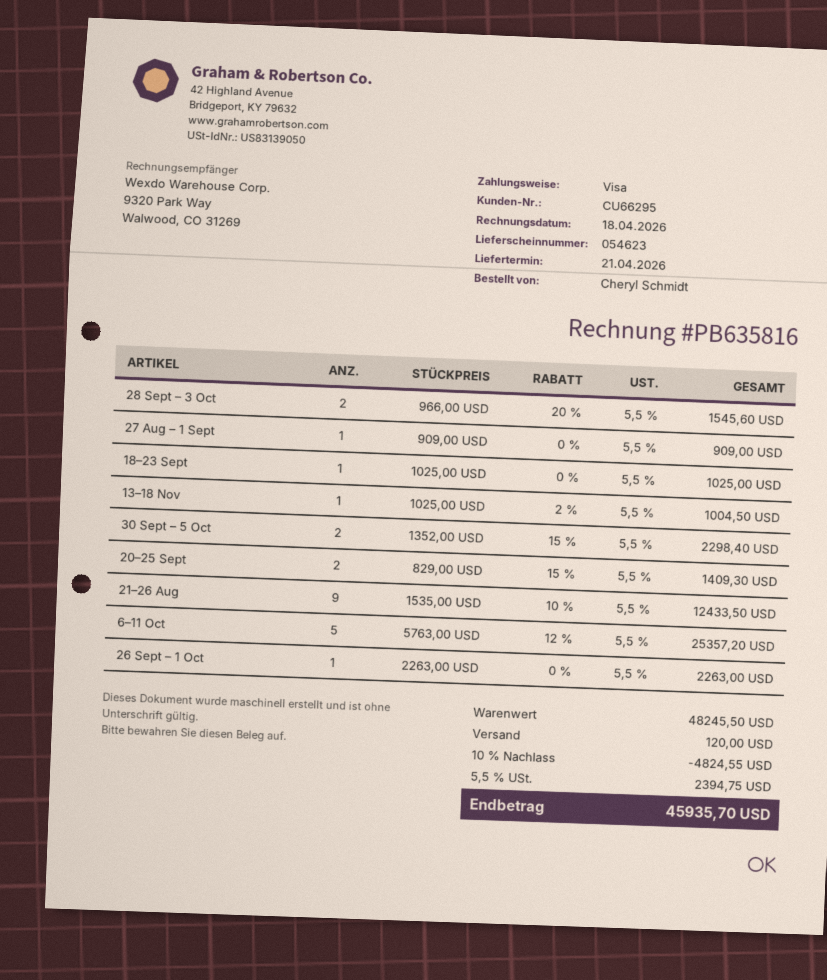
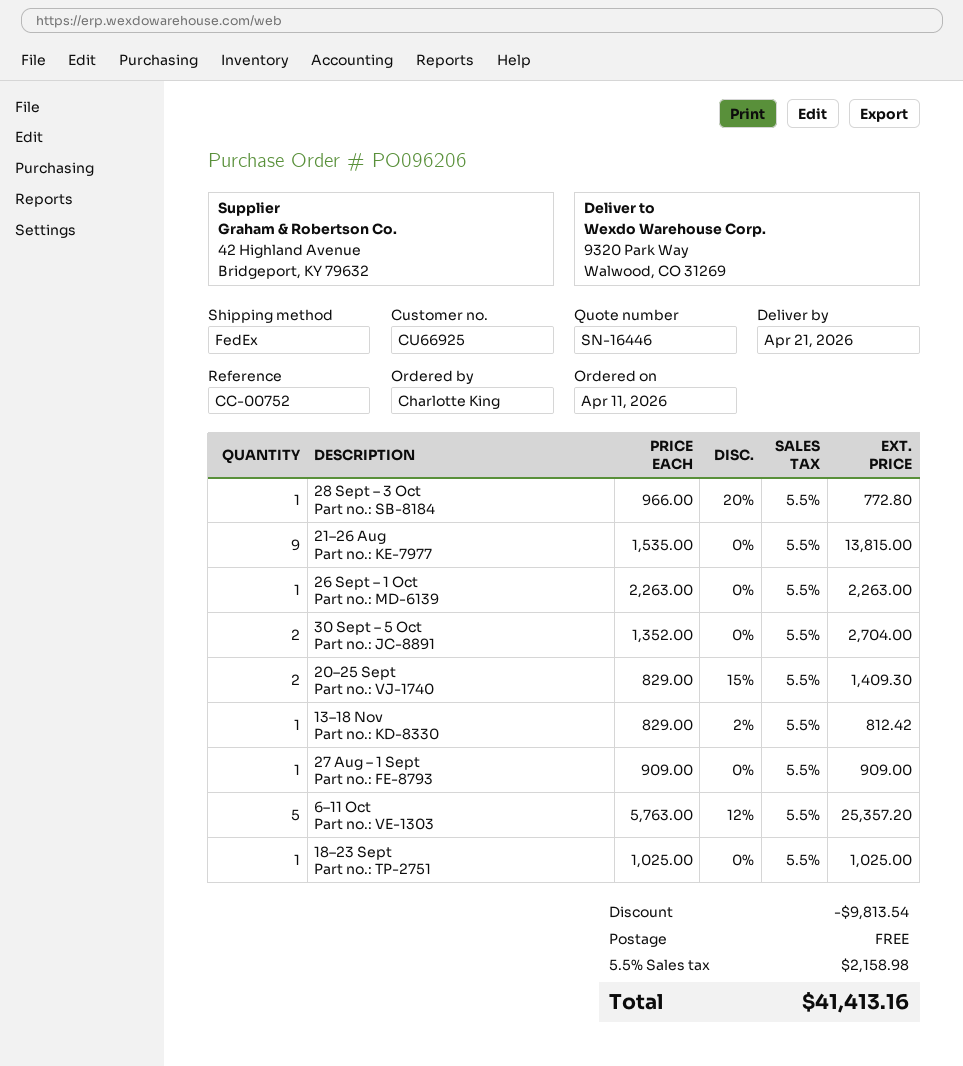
customer number: CU66295 -> CU66925
ordered by: Cheryl Schmidt -> Charlotte King
28 Sept – 3 Oct: 2 x 966.00 - 20% = 1545.60 -> 1 x 966.00 - 20% = 772.80
13–18 Nov: 1 x 1025.00 - 2% = 1004.50 -> 1 x 829.00 - 2% = 812.42
30 Sept – 5 Oct: 2 x 1352.00 - 15% = 2298.40 -> 2 x 1352.00 = 2704.00
21–26 Aug: 9 x 1535.00 - 10% = 12433.50 -> 9 x 1535.00 = 13815.00
discount: 4824.55 -> 9813.54
shipping: 120.00 -> 0.00
tax: 5.5% = 2394.75 -> 5.5% = 2158.98
total: 45935.70 -> 41413.16

